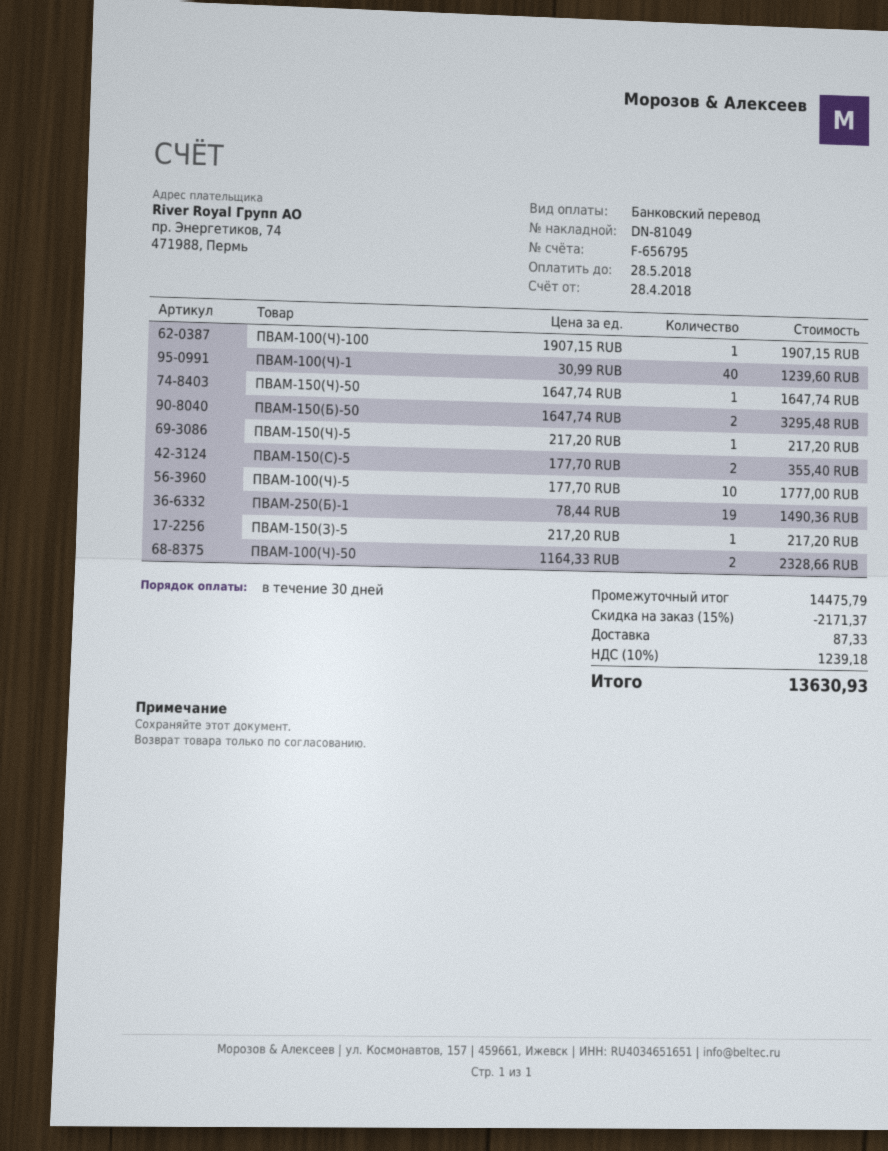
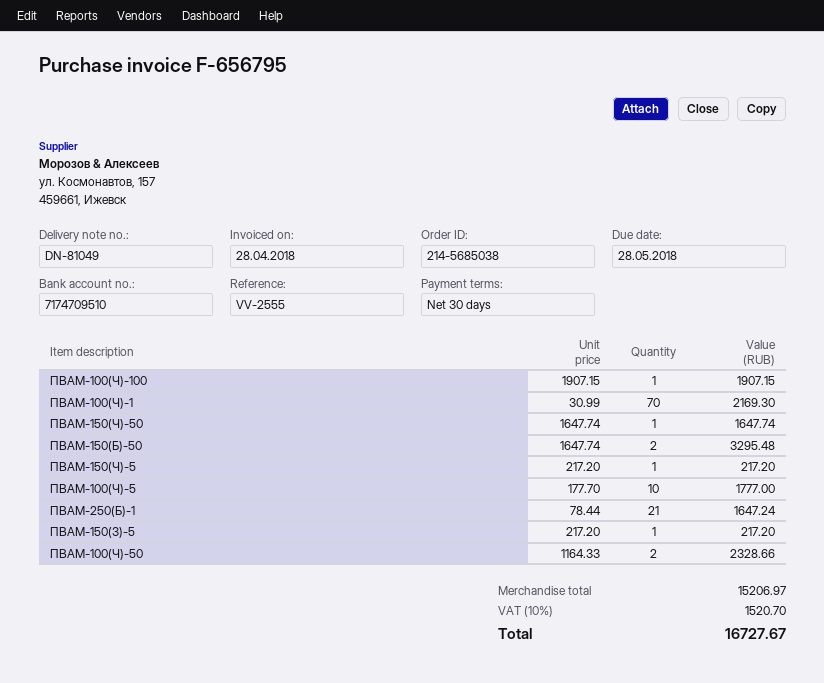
ПВАМ-100(Ч)-1: 40 x 30.99 = 1239.60 -> 70 x 30.99 = 2169.30
ПВАМ-150(С)-5: 2 x 177.70 = 355.40 -> none
ПВАМ-250(Б)-1: 19 x 78.44 = 1490.36 -> 21 x 78.44 = 1647.24
subtotal: 14475.79 -> 15206.97
discount: 15% = 2171.37 -> none
shipping: 87.33 -> none
tax: 10% = 1239.18 -> 10% = 1520.70
total: 13630.93 -> 16727.67

